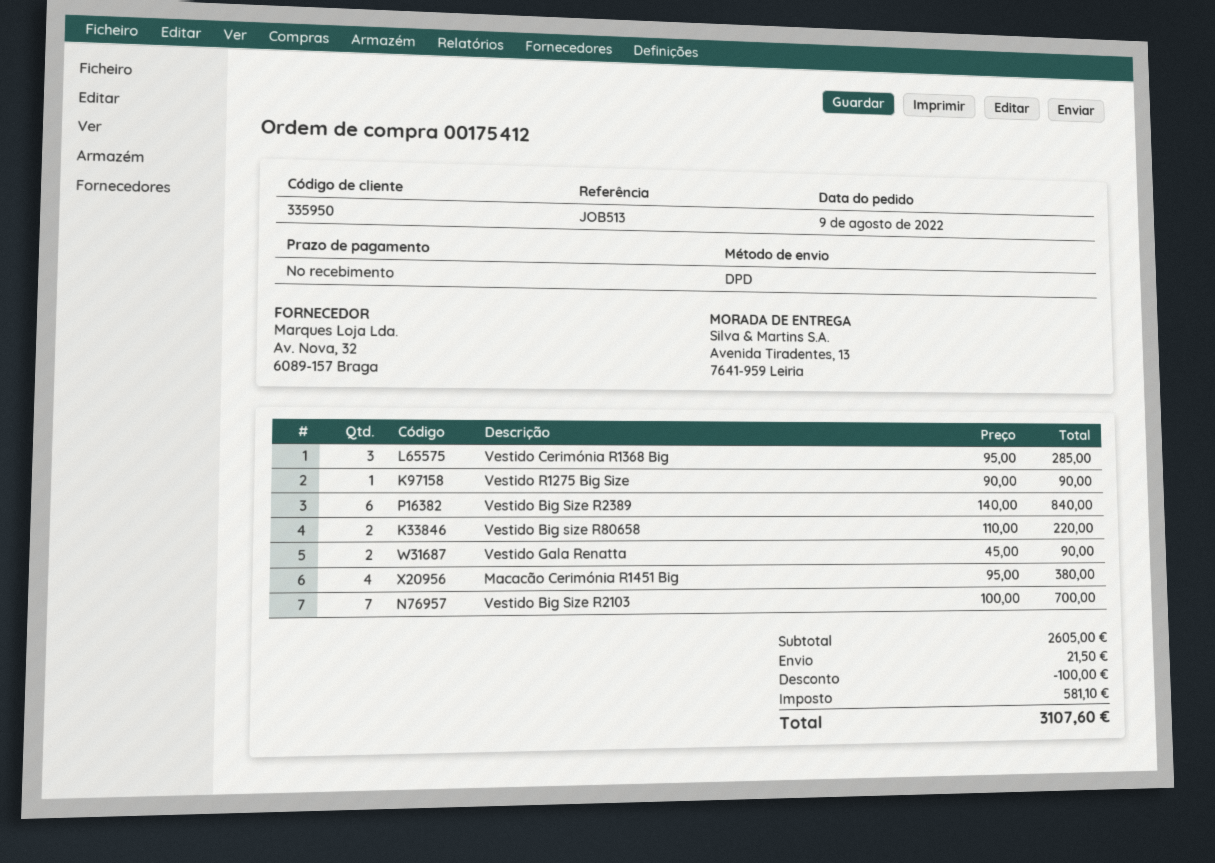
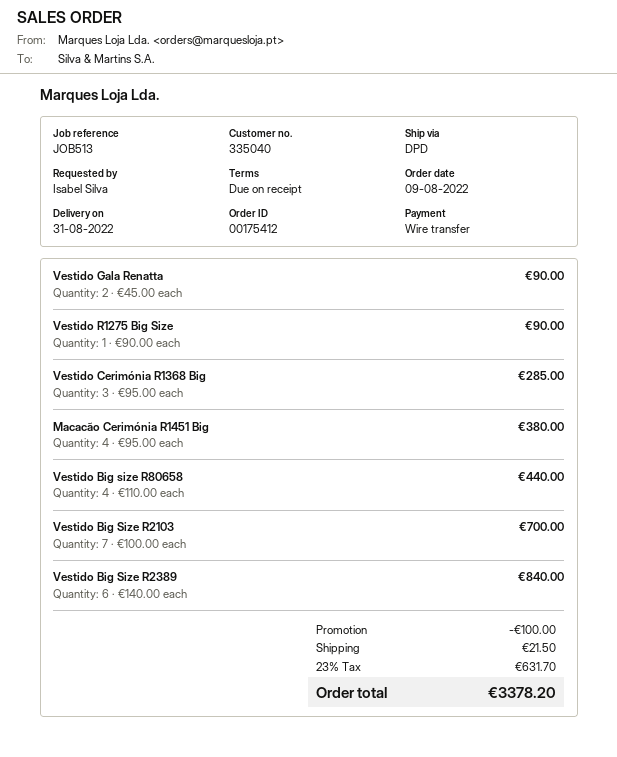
customer number: 335950 -> 335040
Vestido Big size R80658: 2 x 110.00 = 220.00 -> 4 x 110.00 = 440.00
tax: 581.10 -> 631.70
total: 3107.60 -> 3378.20

